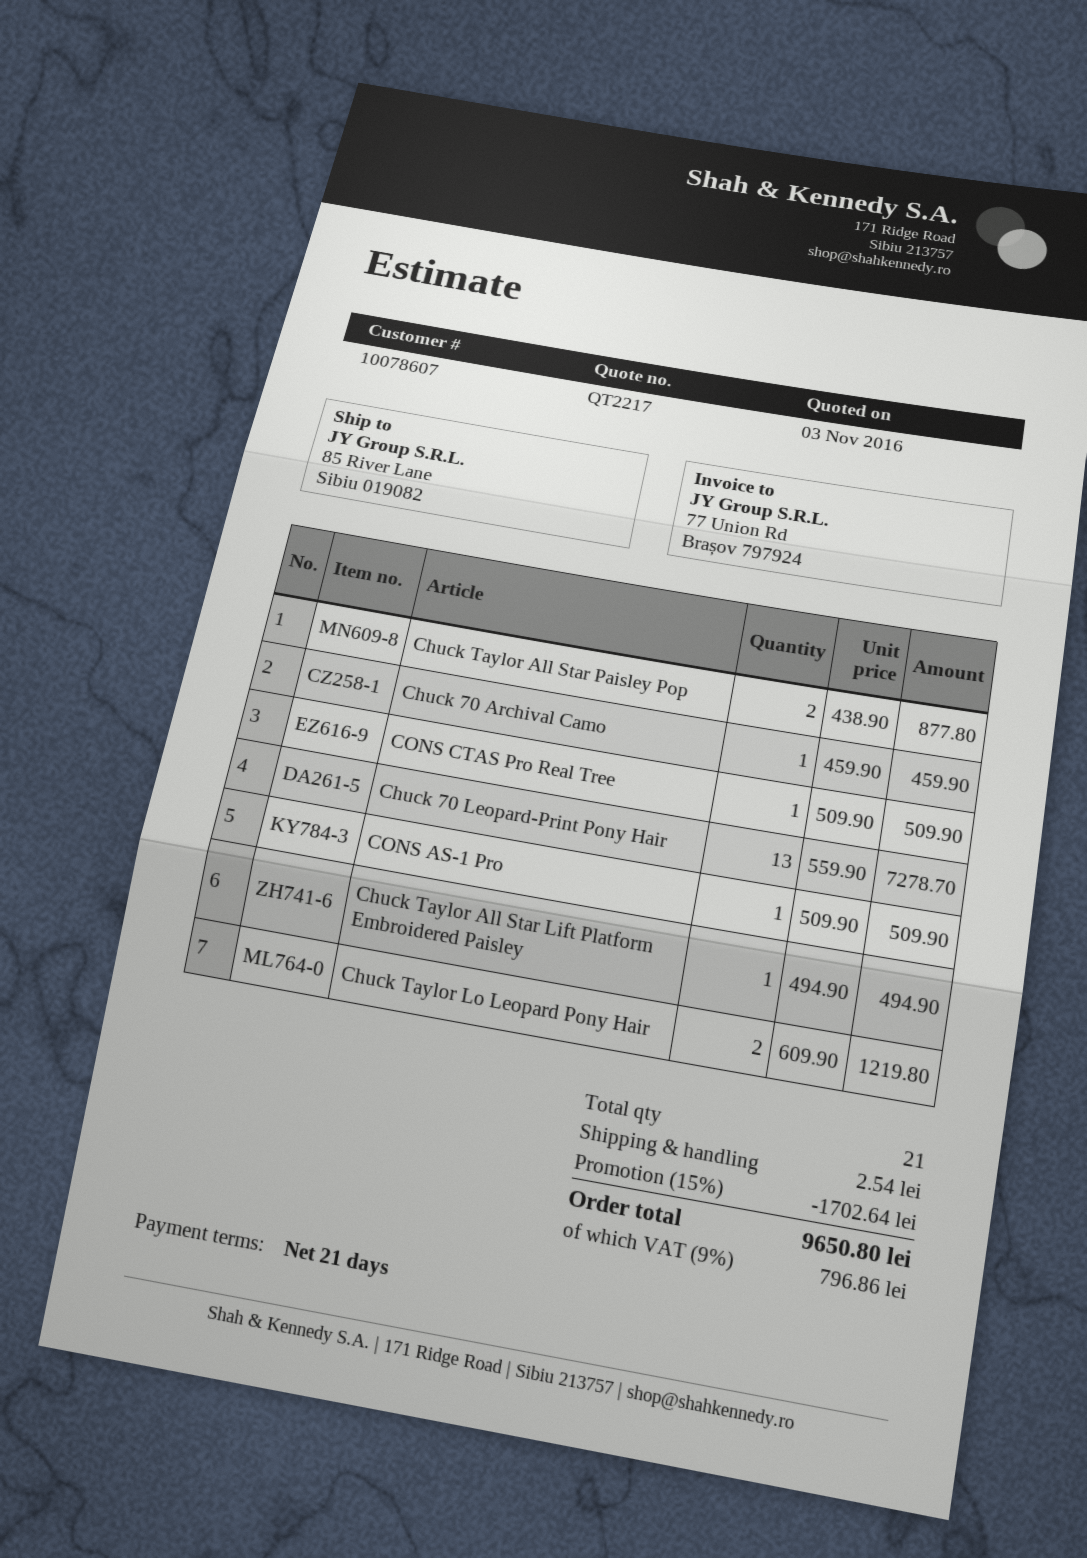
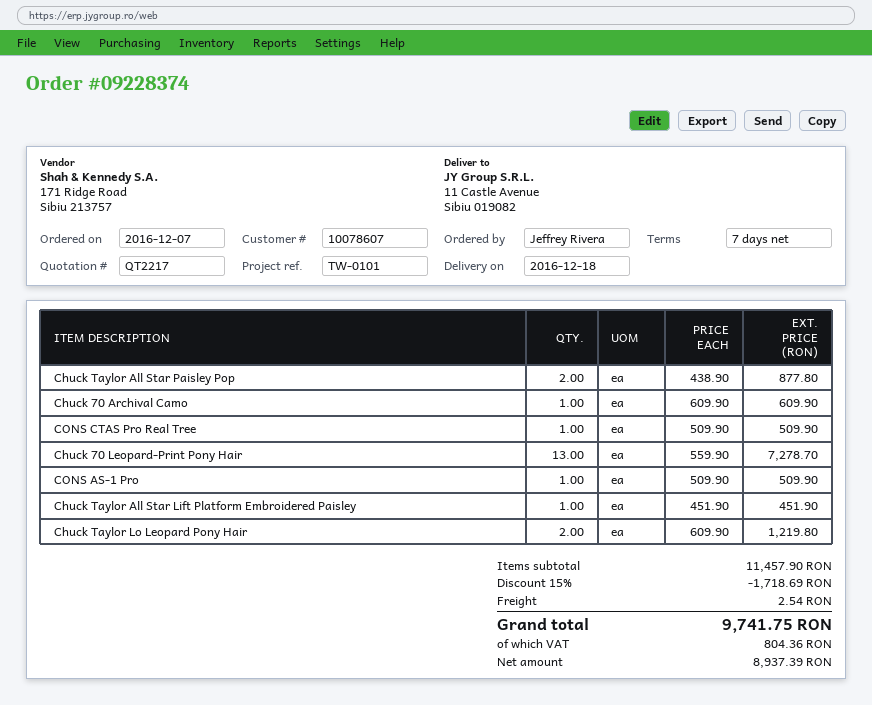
payment terms: 21 days -> 7 days
ship to: 85 River Lane, Sibiu 019082 -> 11 Castle Avenue, Sibiu 019082
Chuck 70 Archival Camo: 1 x 459.90 = 459.90 -> 1 x 609.90 = 609.90
Chuck Taylor All Star Lift Platform Embroidered Paisley: 1 x 494.90 = 494.90 -> 1 x 451.90 = 451.90
discount: 15% = 1702.64 -> 15% = 1718.69
tax: 796.86 -> 804.36
total: 9650.80 -> 9741.75

